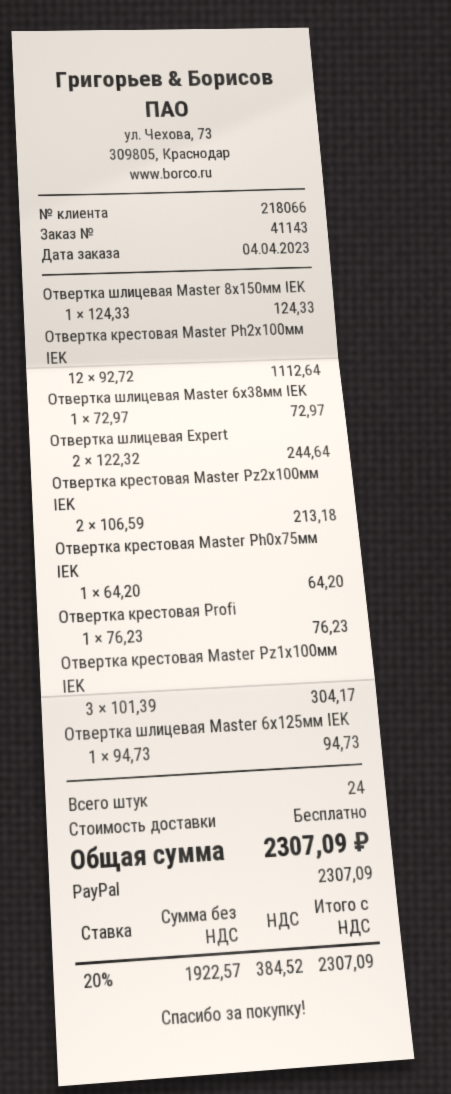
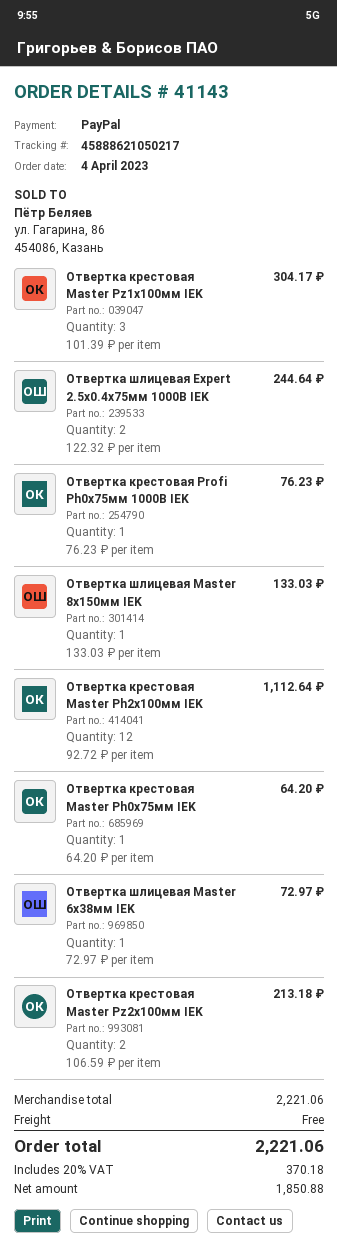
Отвертка шлицевая Master 8х150мм IEK: 1 x 124.33 = 124.33 -> 1 x 133.03 = 133.03
Отвертка шлицевая Master 6х125мм IEK: 1 x 94.73 = 94.73 -> none
net: 1922.57 -> 1850.88
tax: 20% = 384.52 -> 20% = 370.18
total: 2307.09 -> 2221.06

